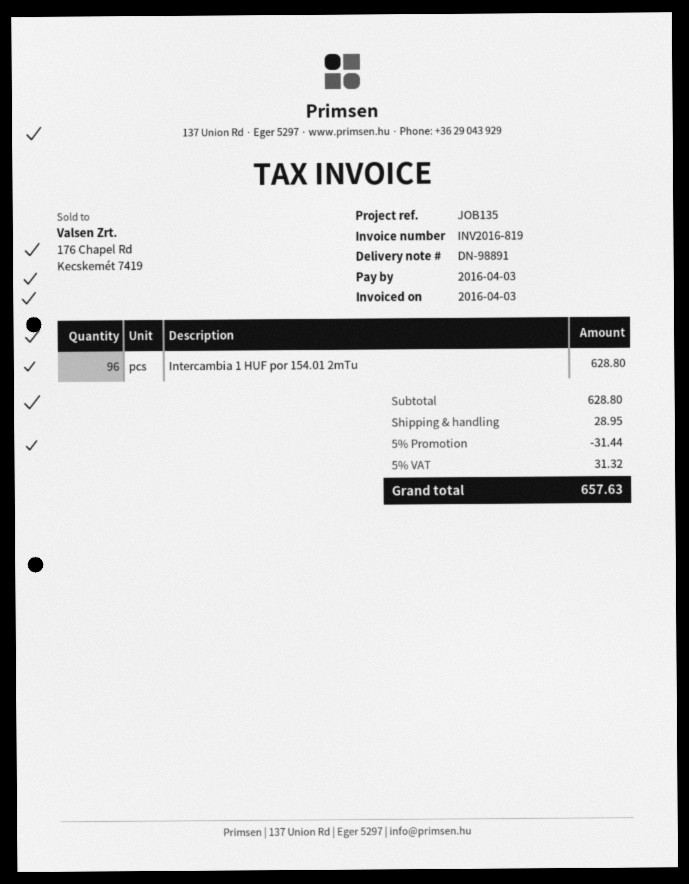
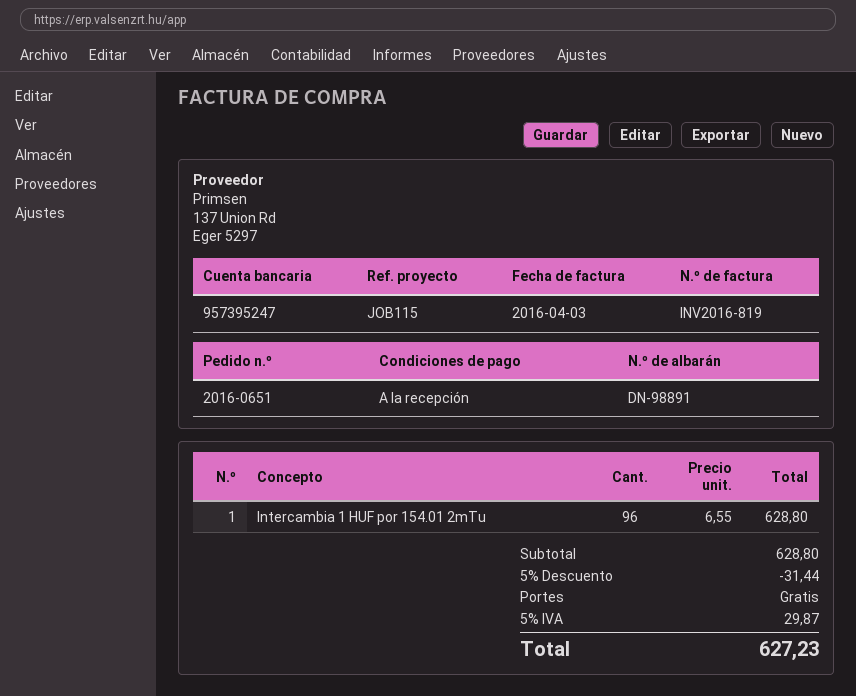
reference: JOB135 -> JOB115
shipping: 28.95 -> 0.00
tax: 5% = 31.32 -> 5% = 29.87
total: 657.63 -> 627.23

